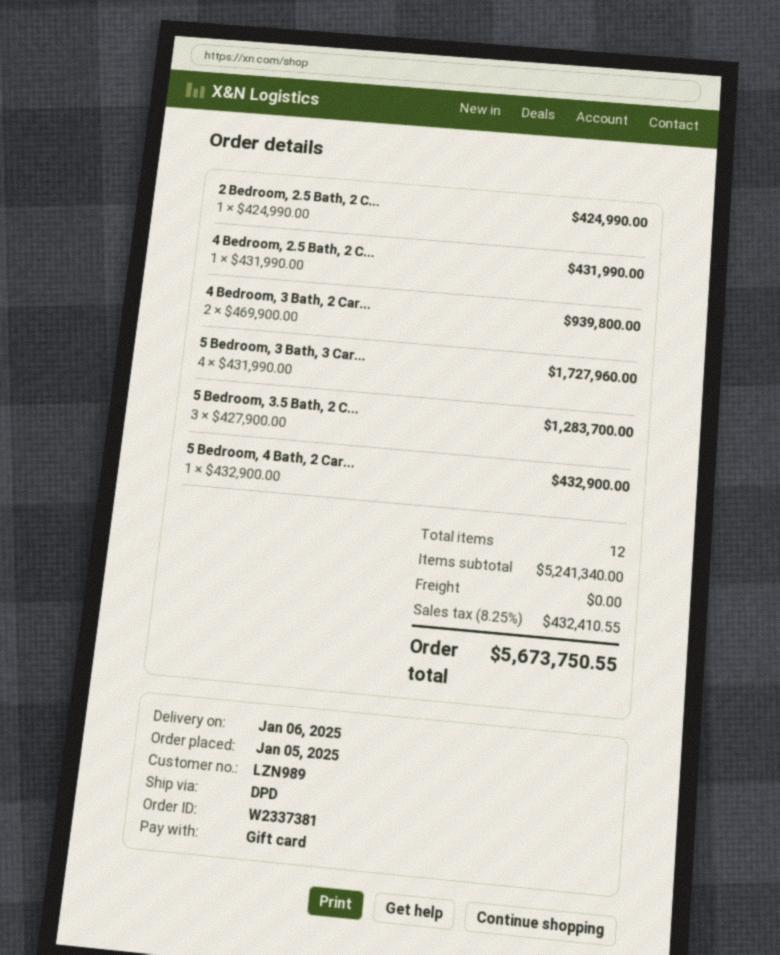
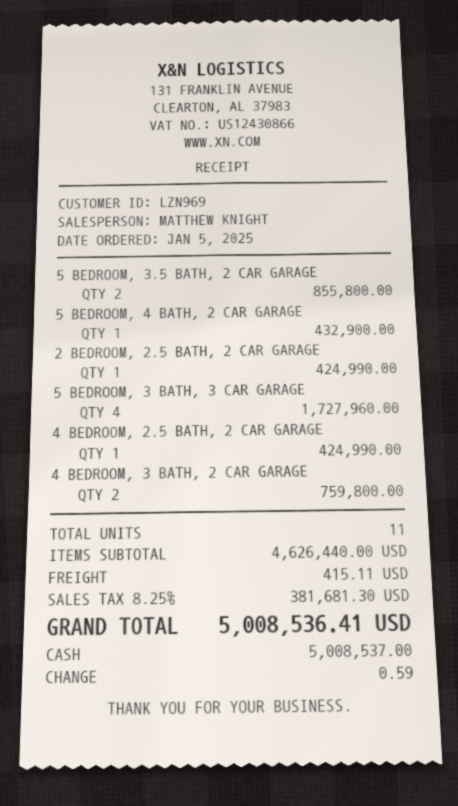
customer number: LZN989 -> LZN969
payment method: gift card -> cash
4 Bedroom, 2.5 Bath, 2 C...: 1 for 431990.00 -> 1 for 424990.00
4 Bedroom, 3 Bath, 2 Car...: 2 for 939800.00 -> 2 for 759800.00
5 Bedroom, 3.5 Bath, 2 C...: 3 for 1283700.00 -> 2 for 855800.00
total quantity: 12 -> 11
subtotal: 5241340.00 -> 4626440.00
shipping: 0.00 -> 415.11
tax: 8.25% = 432410.55 -> 8.25% = 381681.30
total: 5673750.55 -> 5008536.41

